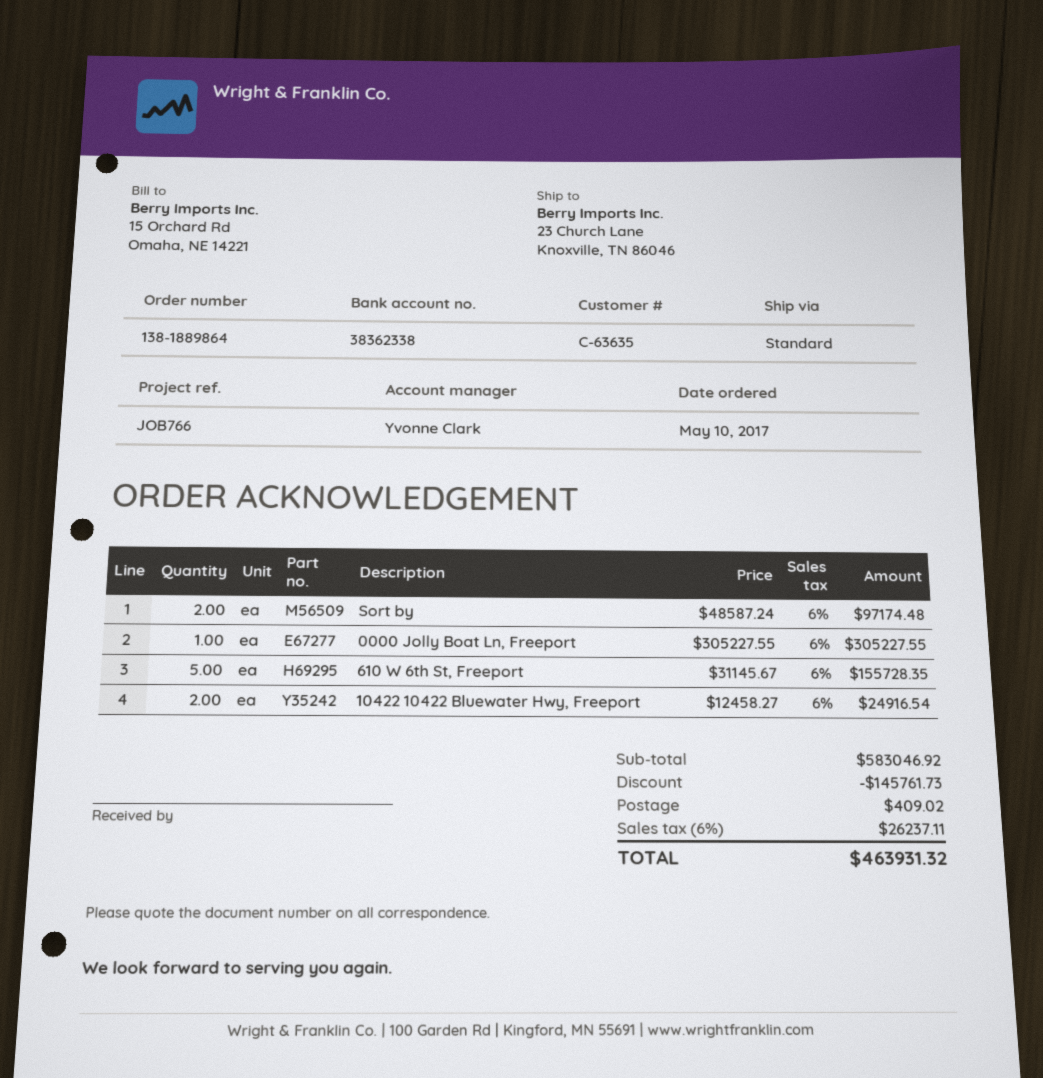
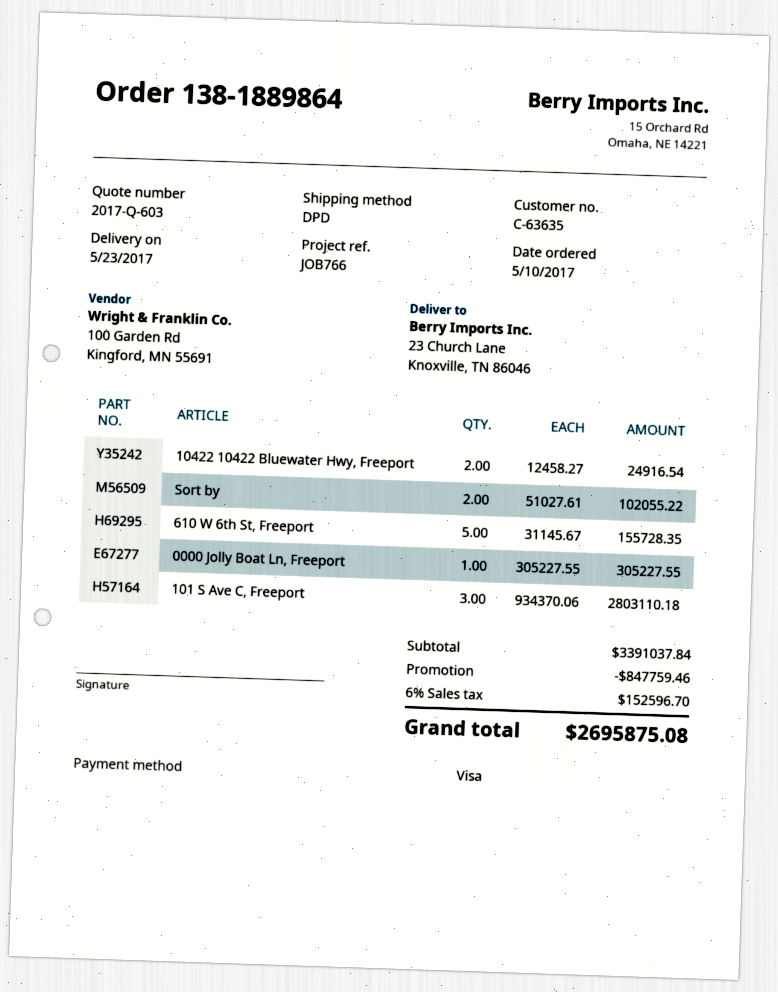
shipping method: standard -> DPD
Sort by: 2 x 48587.24 = 97174.48 -> 2 x 51027.61 = 102055.22
101 S Ave C, Freeport: none -> 3 x 934370.06 = 2803110.18
subtotal: 583046.92 -> 3391037.84
discount: 145761.73 -> 847759.46
shipping: 409.02 -> none
tax: 6% = 26237.11 -> 6% = 152596.70
total: 463931.32 -> 2695875.08

